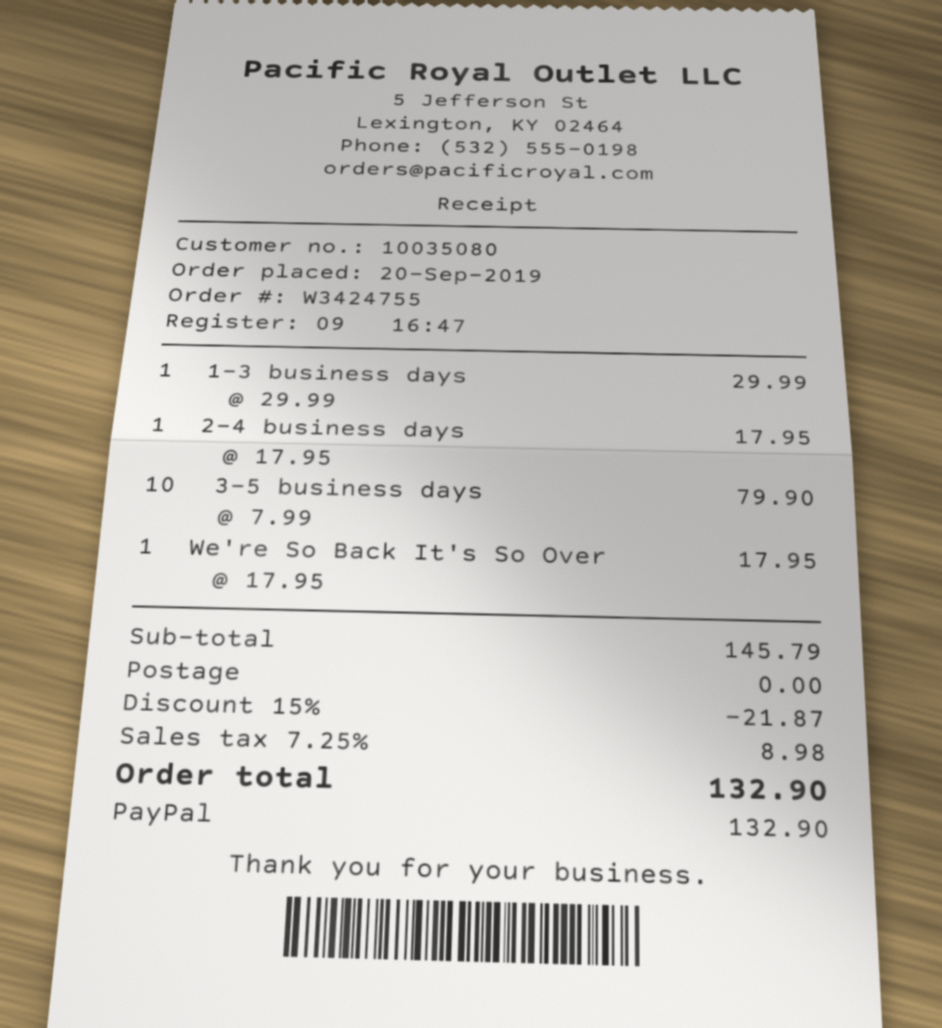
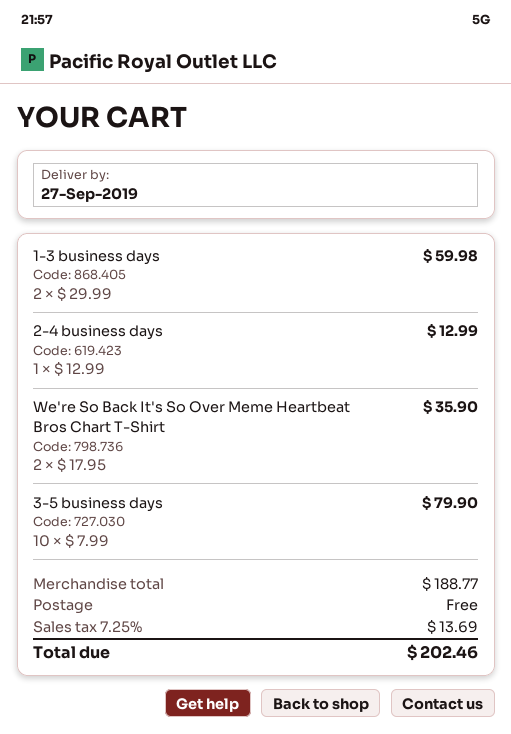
1-3 business days: 1 x 29.99 = 29.99 -> 2 x 29.99 = 59.98
2-4 business days: 1 x 17.95 = 17.95 -> 1 x 12.99 = 12.99
We're So Back It's So Over: 1 x 17.95 = 17.95 -> 2 x 17.95 = 35.90
subtotal: 145.79 -> 188.77
discount: 15% = 21.87 -> none
tax: 7.25% = 8.98 -> 7.25% = 13.69
total: 132.90 -> 202.46

